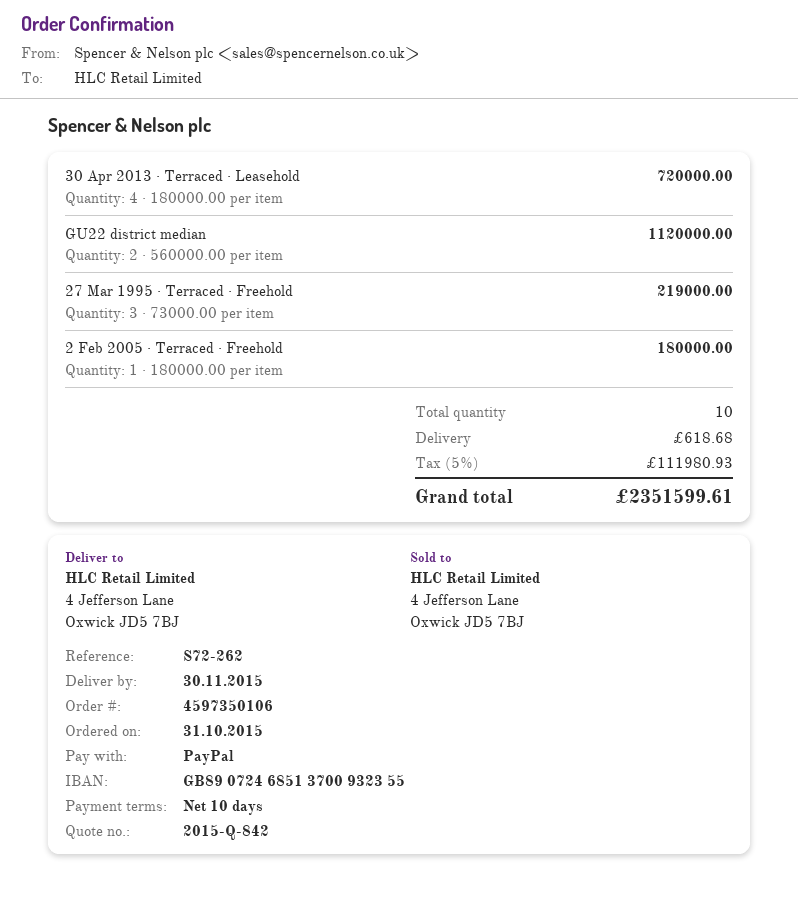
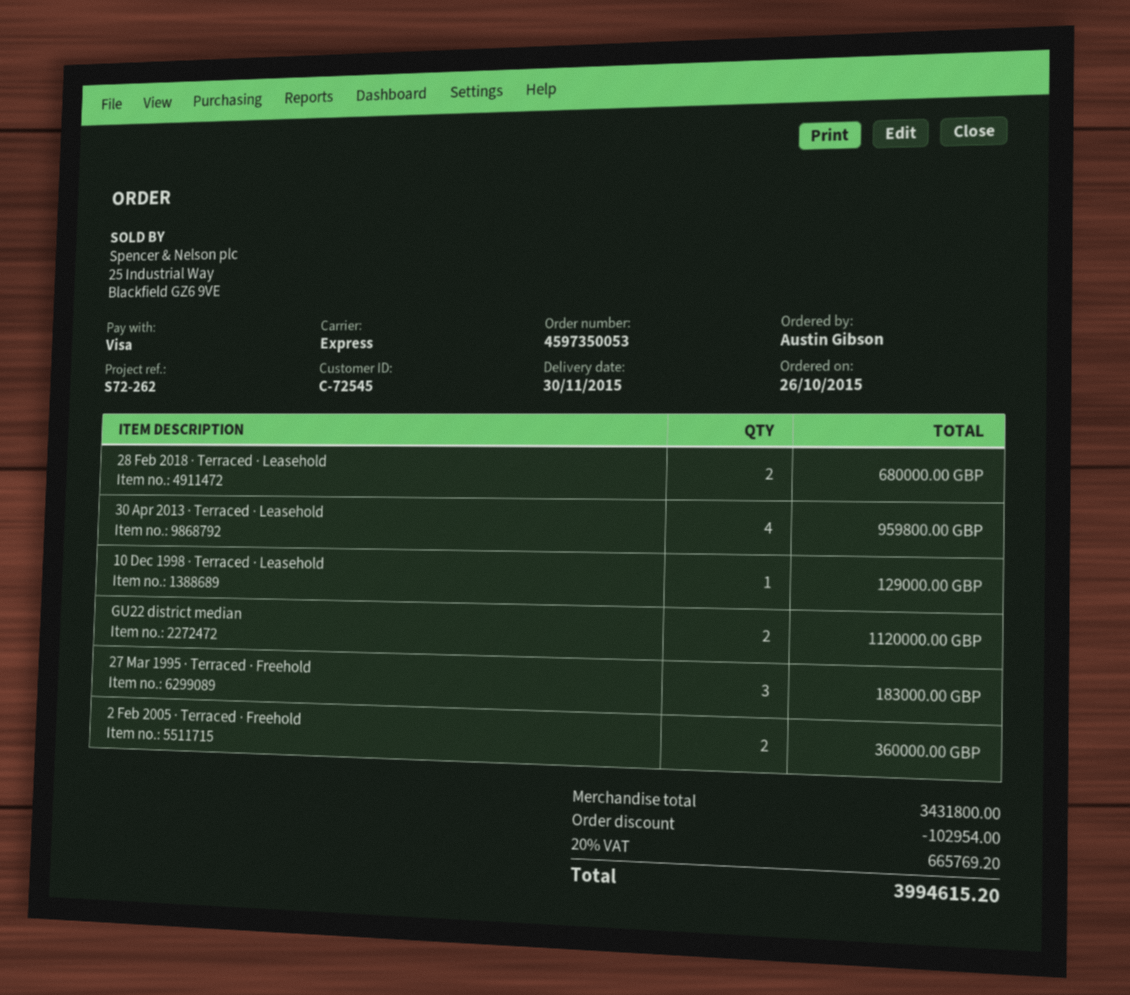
order number: 4597350106 -> 4597350053
order date: 2015-10-31 -> 2015-10-26
payment method: PayPal -> Visa
30 Apr 2013 · Terraced · Leasehold: 4 for 720000.00 -> 4 for 959800.00
27 Mar 1995 · Terraced · Freehold: 3 for 219000.00 -> 3 for 183000.00
2 Feb 2005 · Terraced · Freehold: 1 for 180000.00 -> 2 for 360000.00
28 Feb 2018 · Terraced · Leasehold: none -> 2 for 680000.00
10 Dec 1998 · Terraced · Leasehold: none -> 1 for 129000.00
discount: none -> 102954.00
shipping: 618.68 -> none
tax: 5% = 111980.93 -> 20% = 665769.20
total: 2351599.61 -> 3994615.20

